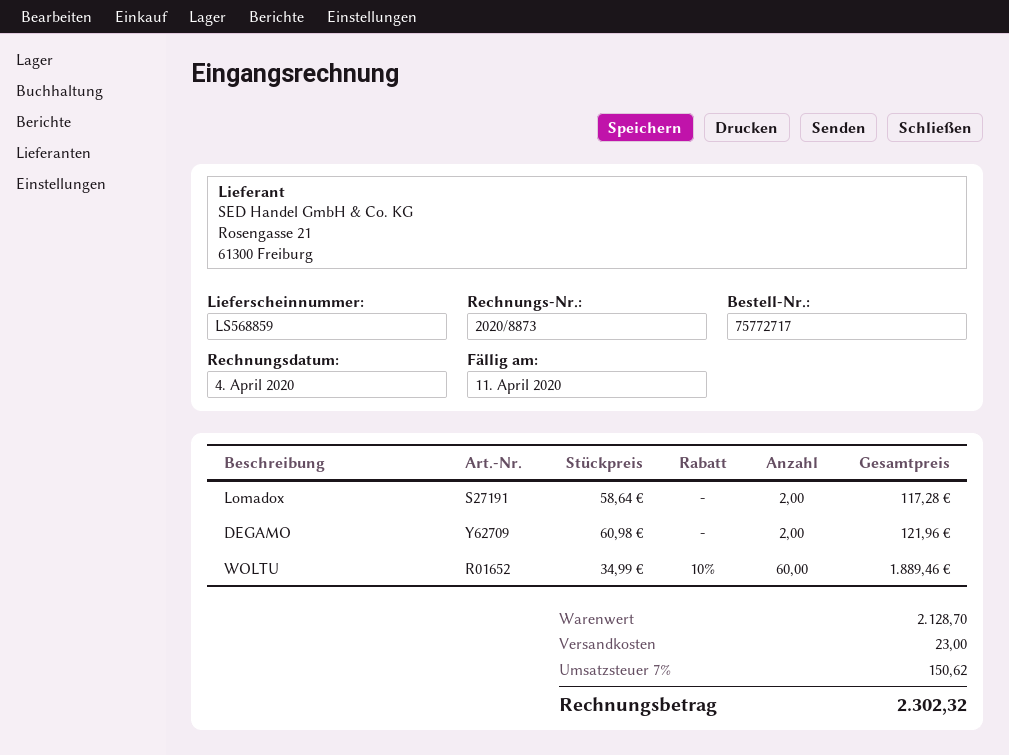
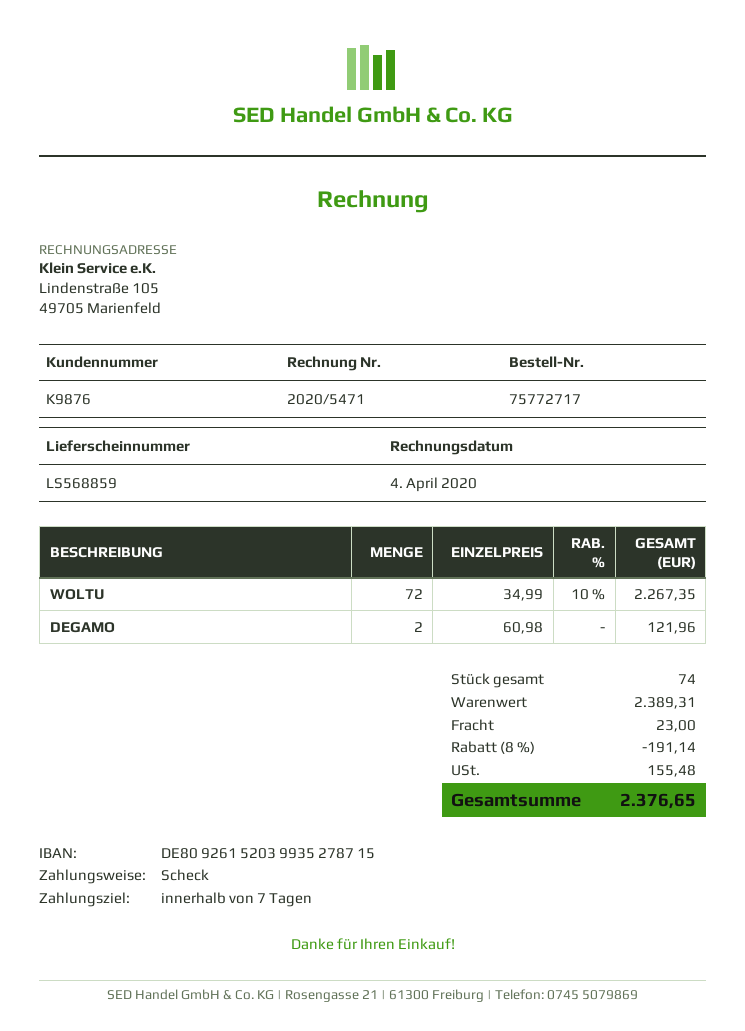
invoice number: 2020/8873 -> 2020/5471
Lomadox: 2 x 58.64 = 117.28 -> none
WOLTU: 60 x 34.99 - 10% = 1889.46 -> 72 x 34.99 - 10% = 2267.35
subtotal: 2128.70 -> 2389.31
discount: none -> 8% = 191.14
tax: 150.62 -> 155.48
total: 2302.32 -> 2376.65

